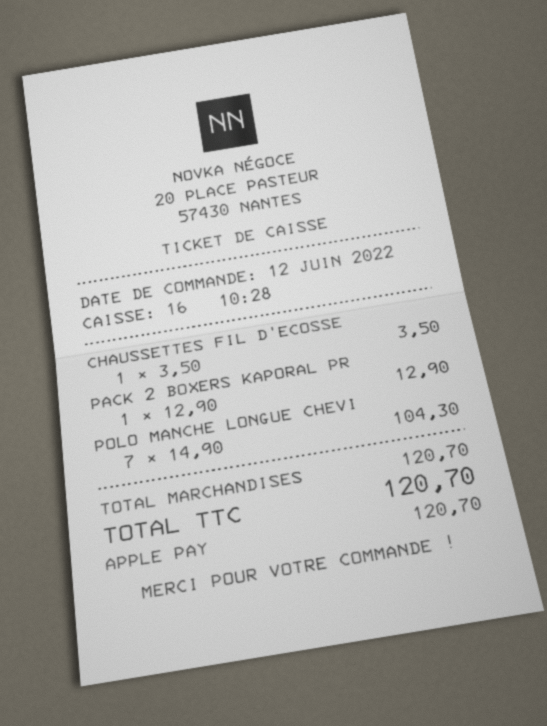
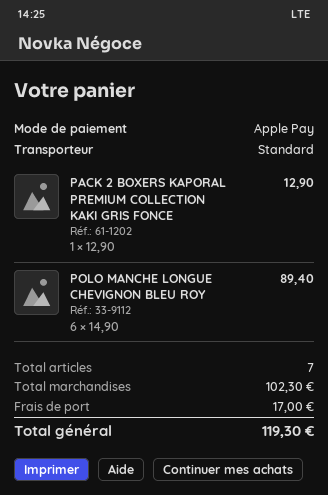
CHAUSSETTES FIL D'ECOSSE: 1 x 3.50 = 3.50 -> none
POLO MANCHE LONGUE CHEVI: 7 x 14.90 = 104.30 -> 6 x 14.90 = 89.40
subtotal: 120.70 -> 102.30
shipping: none -> 17.00
total: 120.70 -> 119.30

